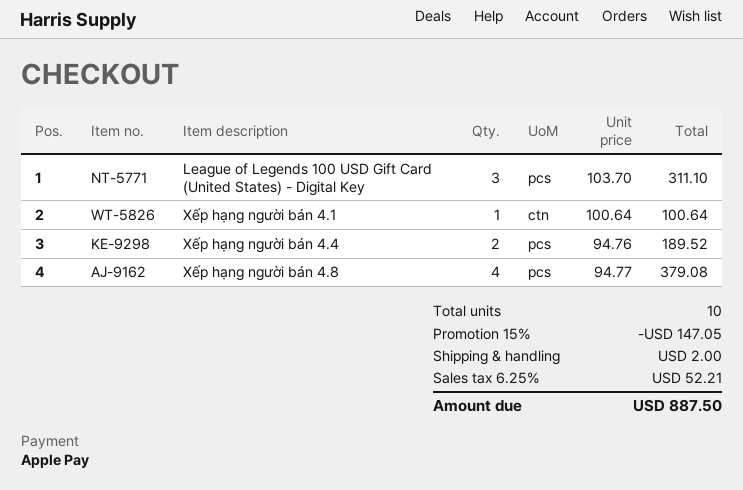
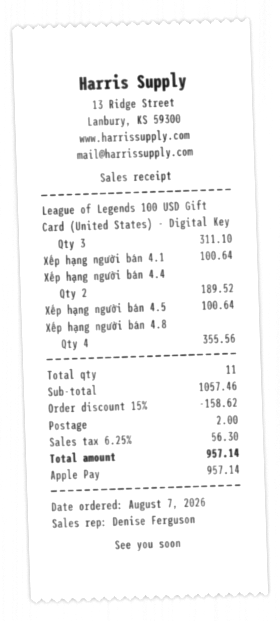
Xếp hạng người bán 4.8: 4 for 379.08 -> 4 for 355.56
Xếp hạng người bán 4.5: none -> 1 for 100.64
total quantity: 10 -> 11
discount: 15% = 147.05 -> 15% = 158.62
tax: 6.25% = 52.21 -> 6.25% = 56.30
total: 887.50 -> 957.14

